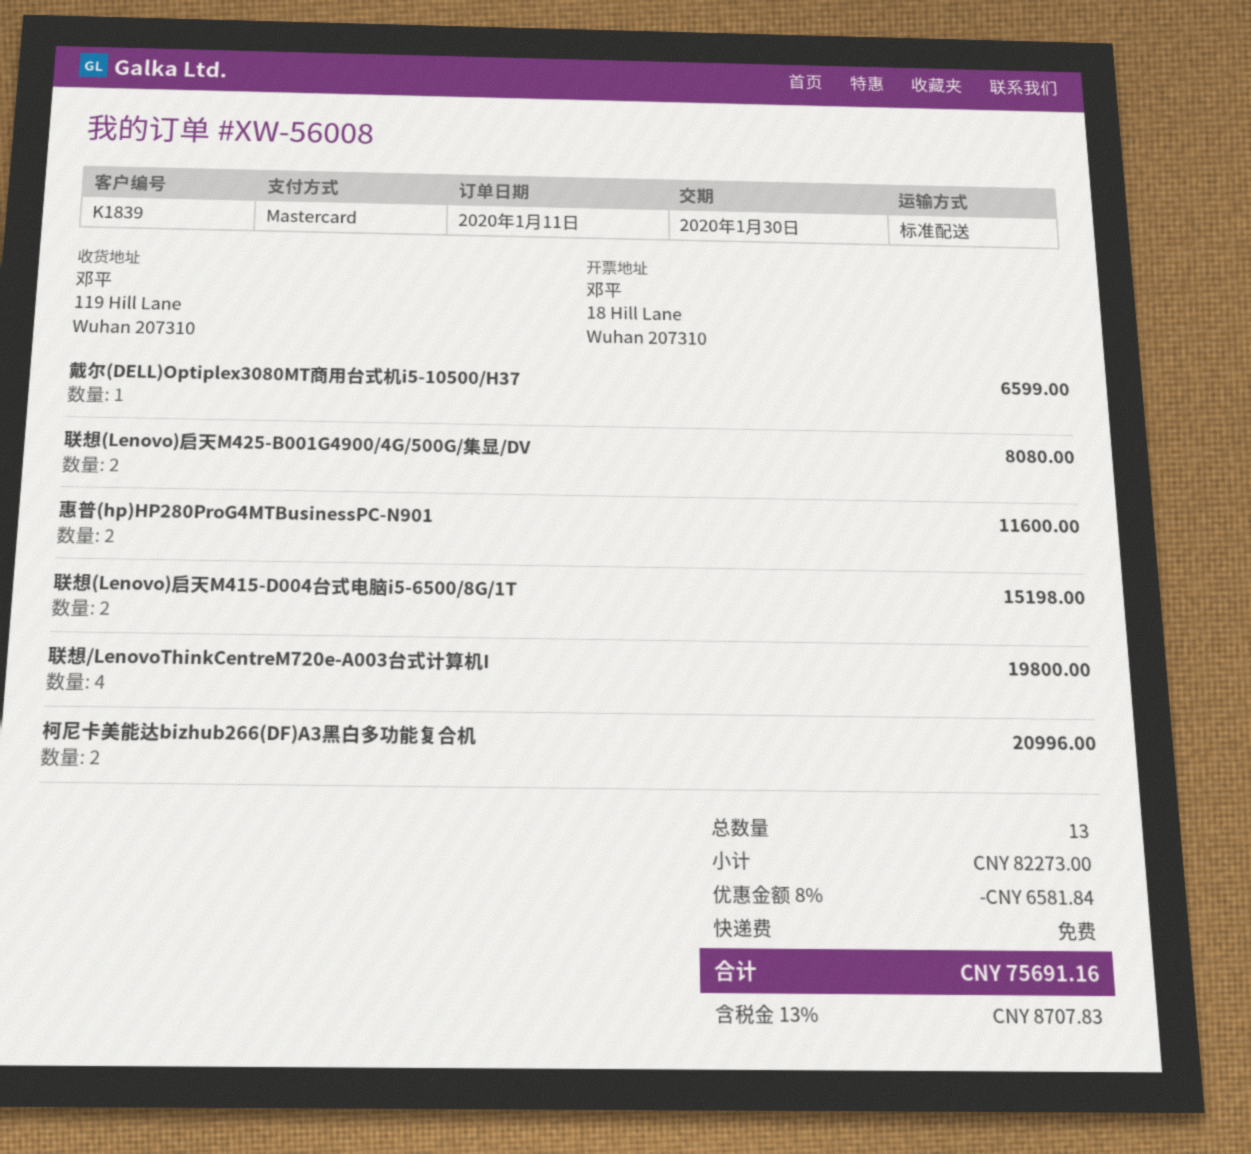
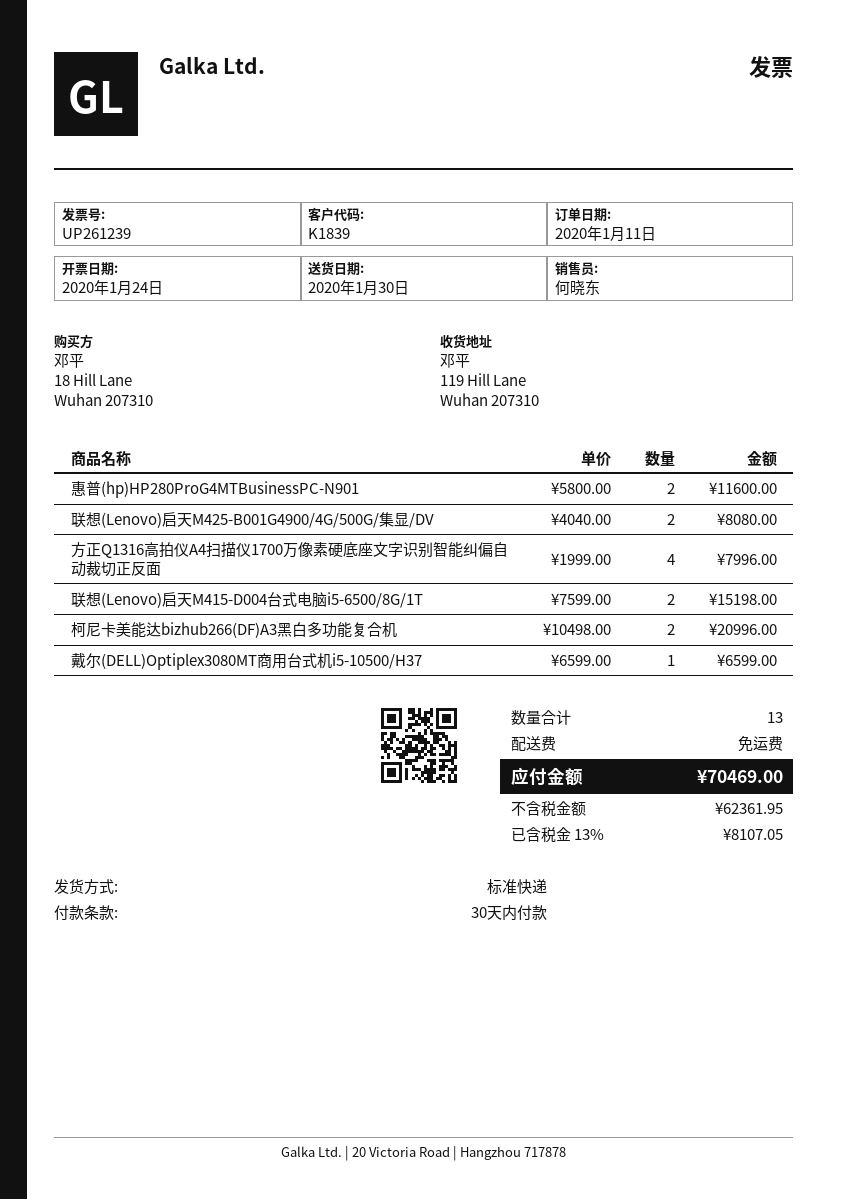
联想/LenovoThinkCentreM720e-A003台式计算机I: 4 for 19800.00 -> none
方正Q1316高拍仪A4扫描仪1700万像素硬底座文字识别智能纠偏自动裁切正反面: none -> 4 for 7996.00
discount: 8% = 6581.84 -> none
tax: 13% = 8707.83 -> 13% = 8107.05
total: 75691.16 -> 70469.00

